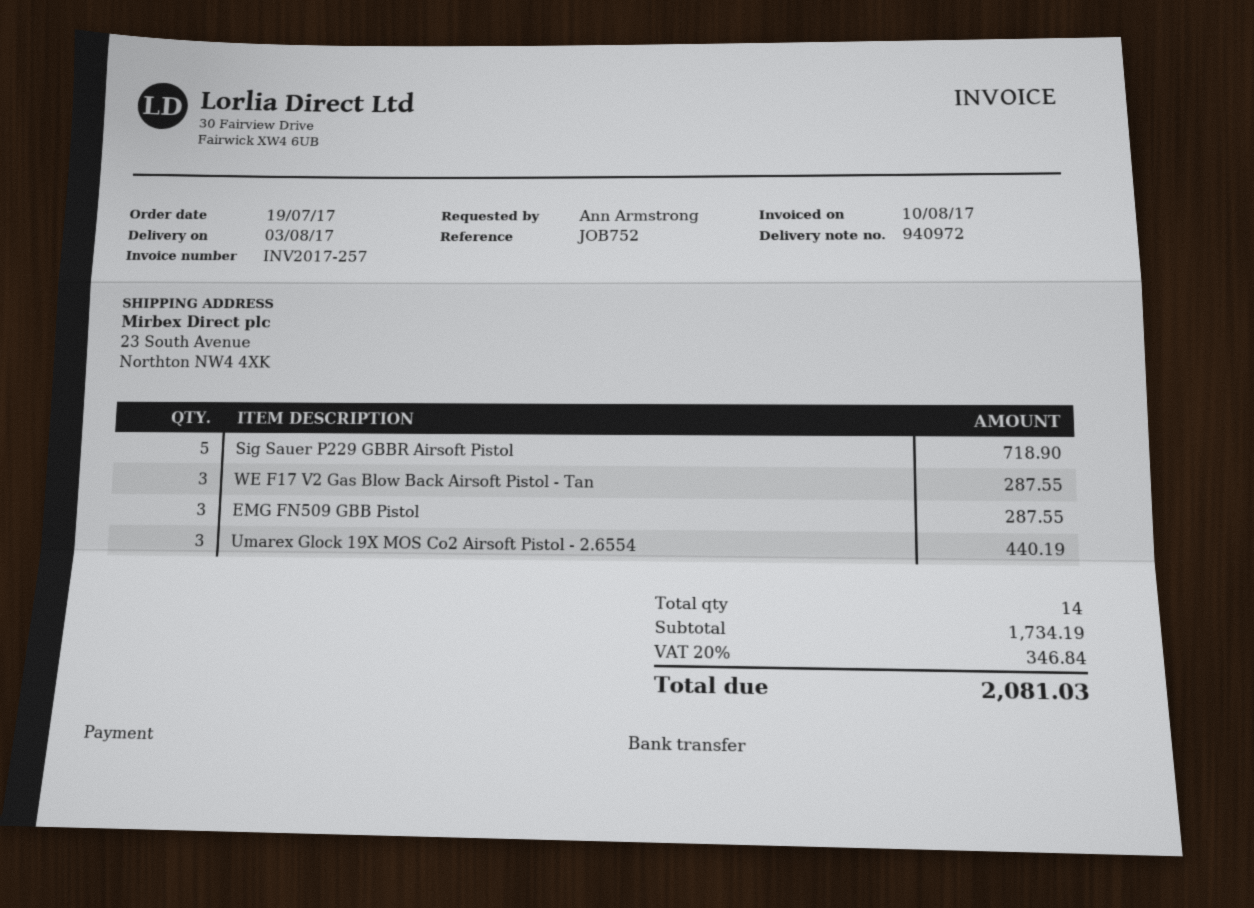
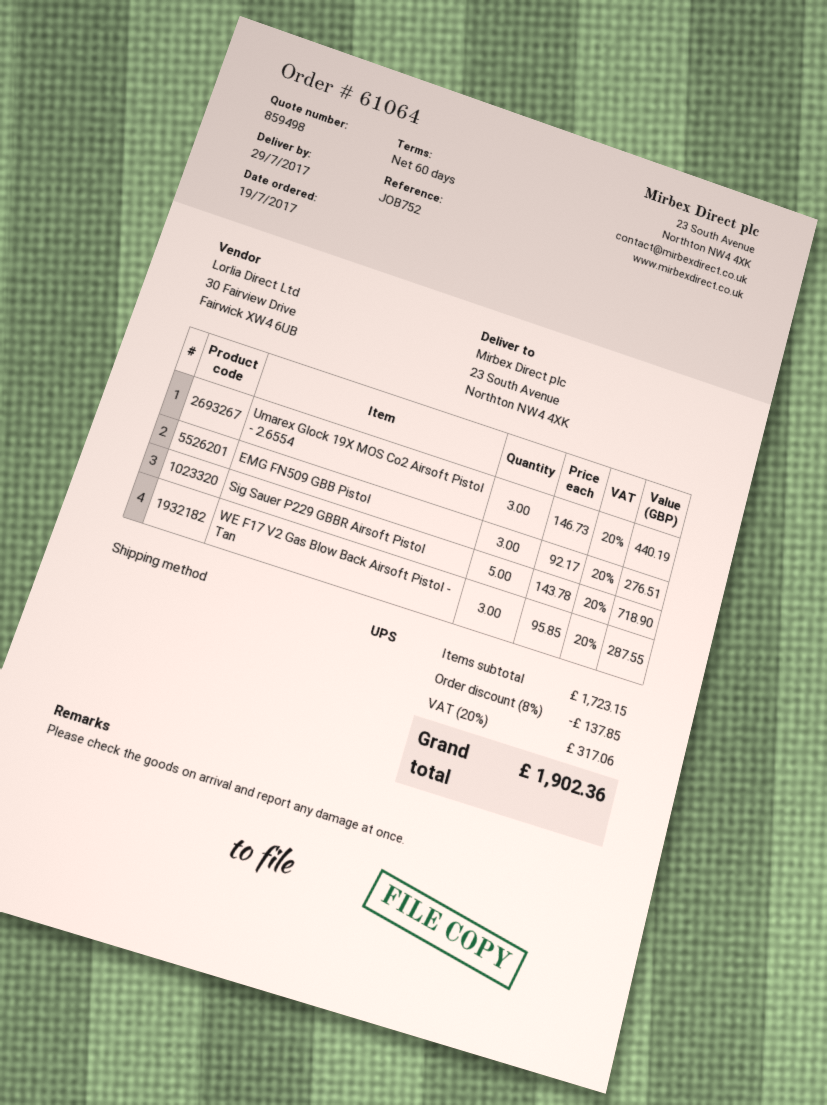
delivery date: 2017-08-03 -> 2017-07-29
EMG FN509 GBB Pistol: 3 for 287.55 -> 3 for 276.51
subtotal: 1734.19 -> 1723.15
discount: none -> 8% = 137.85
tax: 20% = 346.84 -> 20% = 317.06
total: 2081.03 -> 1902.36

